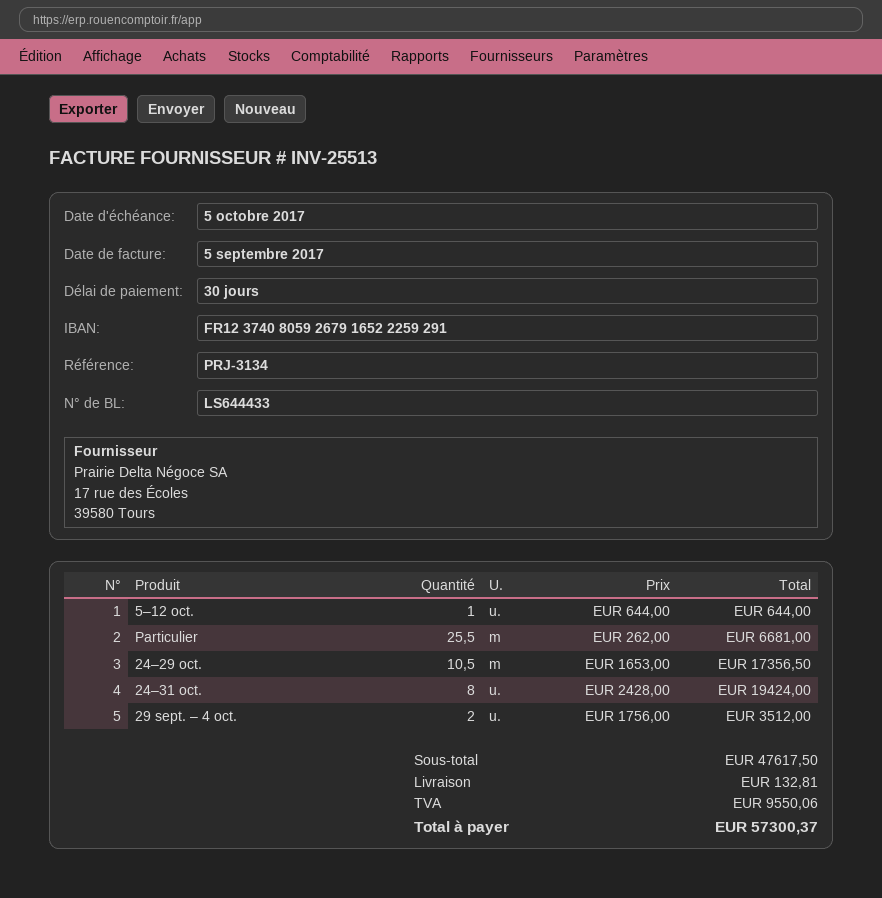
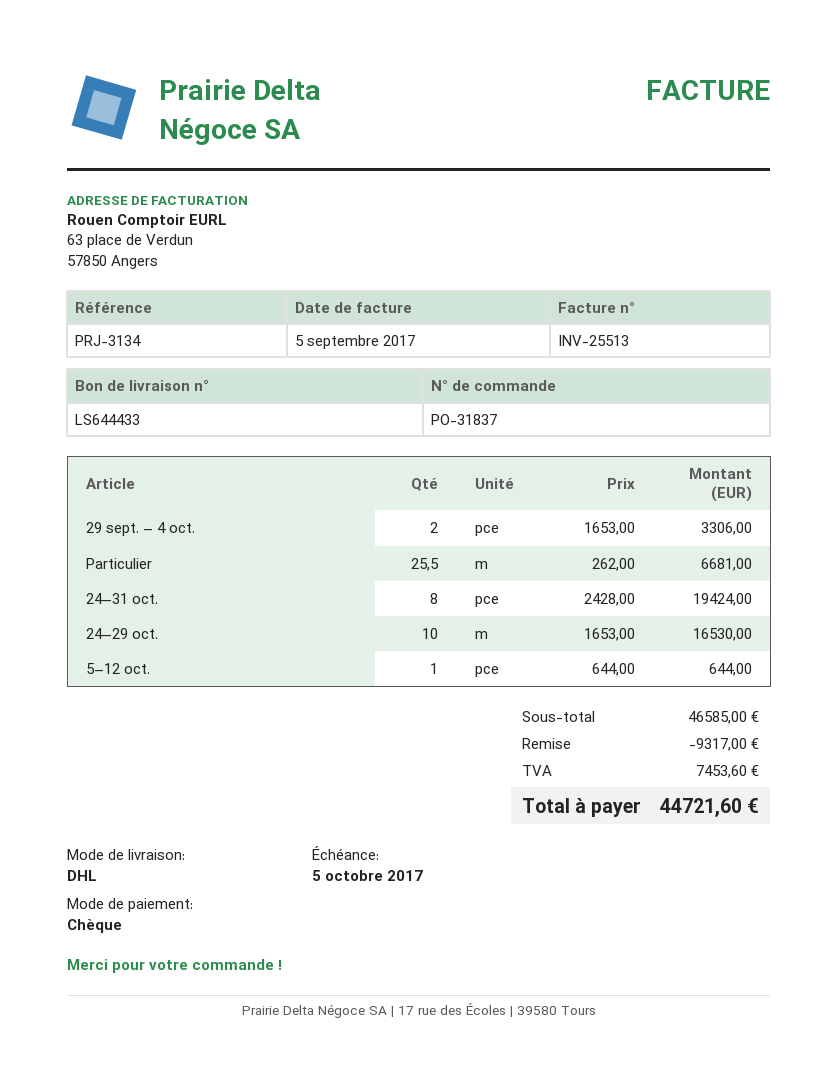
24–29 oct.: 10.5 x 1653.00 = 17356.50 -> 10 x 1653.00 = 16530.00
29 sept. – 4 oct.: 2 x 1756.00 = 3512.00 -> 2 x 1653.00 = 3306.00
subtotal: 47617.50 -> 46585.00
discount: none -> 9317.00
shipping: 132.81 -> none
tax: 9550.06 -> 7453.60
total: 57300.37 -> 44721.60

